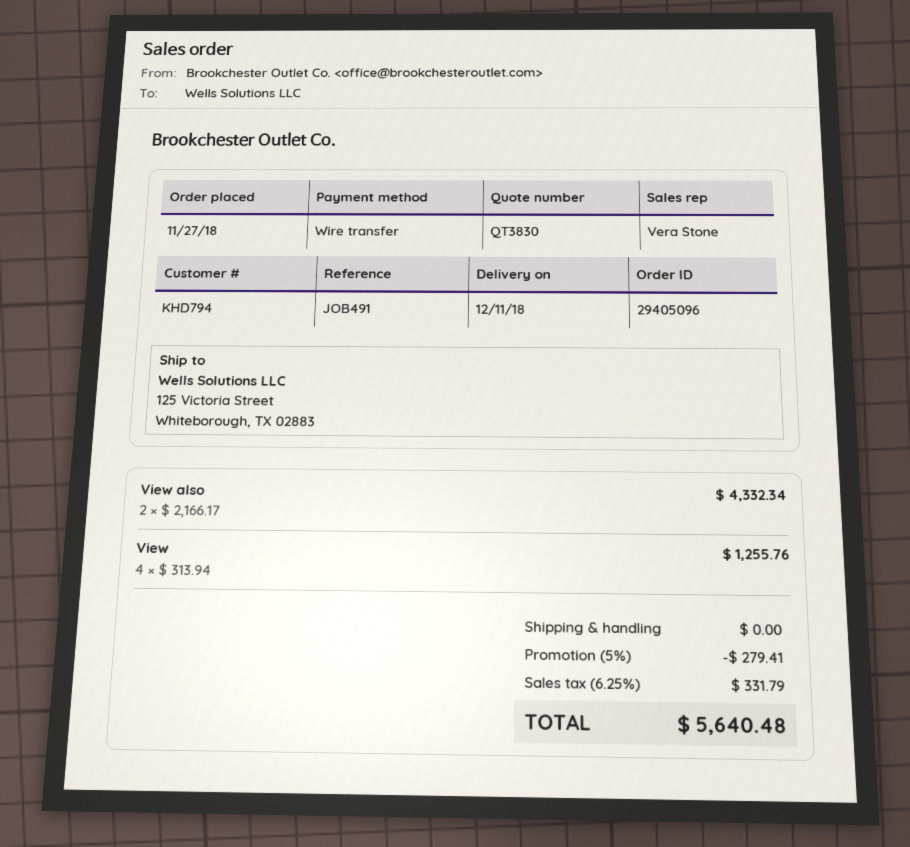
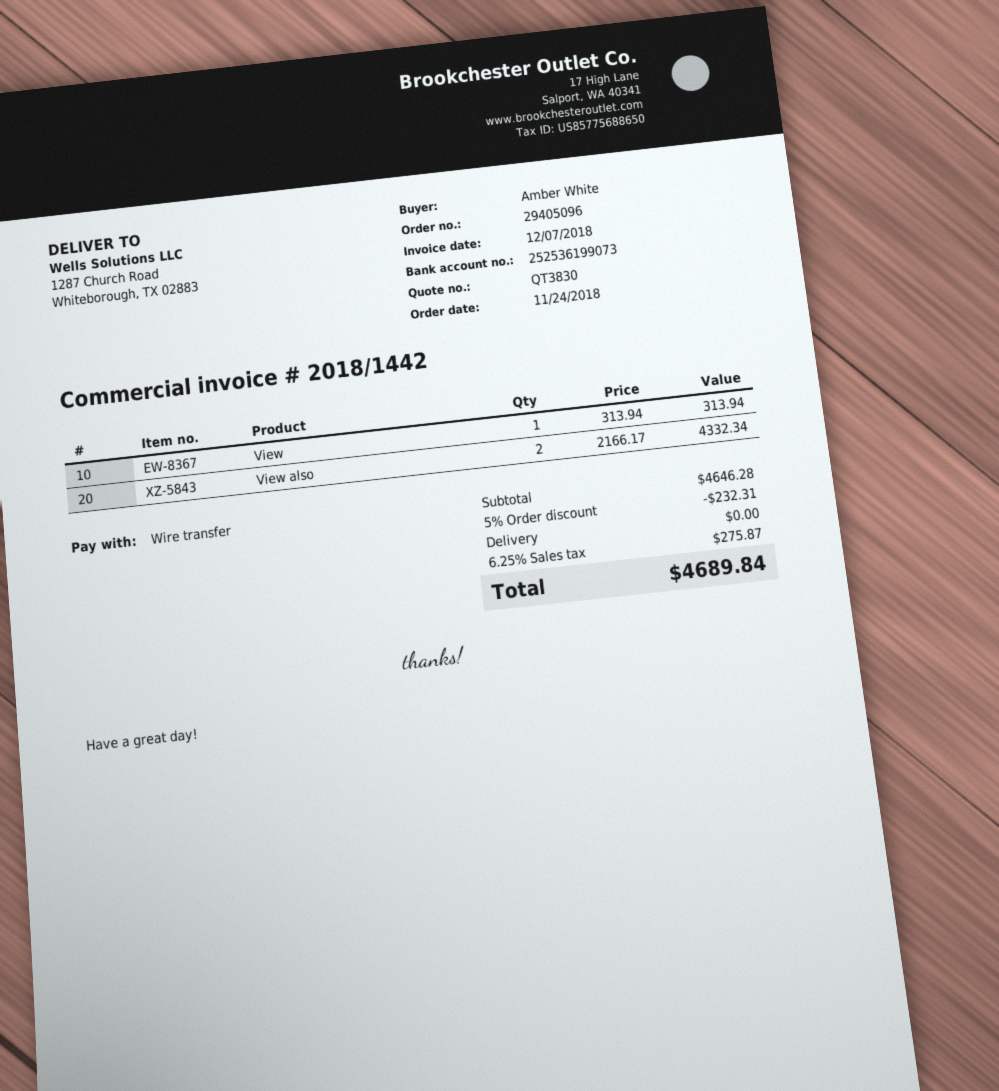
order date: 2018-11-27 -> 2018-11-24
ship to: 125 Victoria Street, Whiteborough, TX 02883 -> 1287 Church Road, Whiteborough, TX 02883
View: 4 x 313.94 = 1255.76 -> 1 x 313.94 = 313.94
discount: 5% = 279.41 -> 5% = 232.31
tax: 6.25% = 331.79 -> 6.25% = 275.87
total: 5640.48 -> 4689.84

